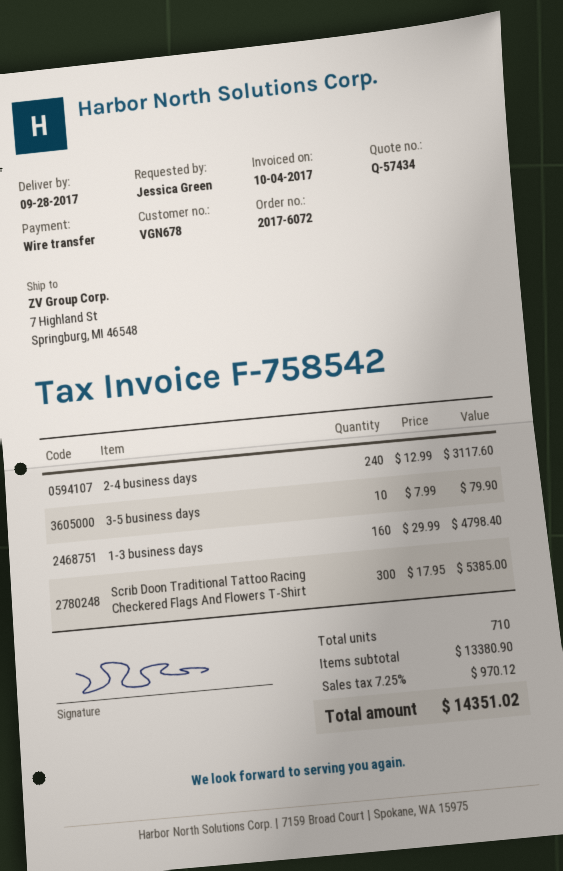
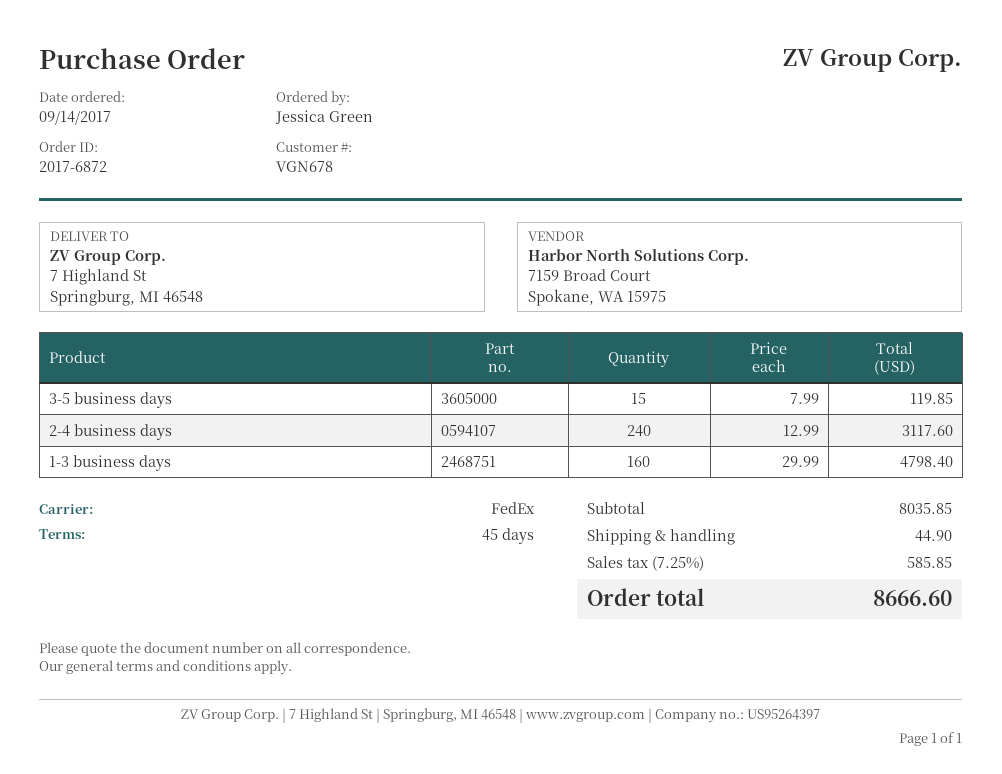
order number: 2017-6072 -> 2017-6872
3-5 business days: 10 x 7.99 = 79.90 -> 15 x 7.99 = 119.85
Scrib Doon Traditional Tattoo Racing Checkered Flags And Flowers T-Shirt: 300 x 17.95 = 5385.00 -> none
subtotal: 13380.90 -> 8035.85
shipping: none -> 44.90
tax: 7.25% = 970.12 -> 7.25% = 585.85
total: 14351.02 -> 8666.60

